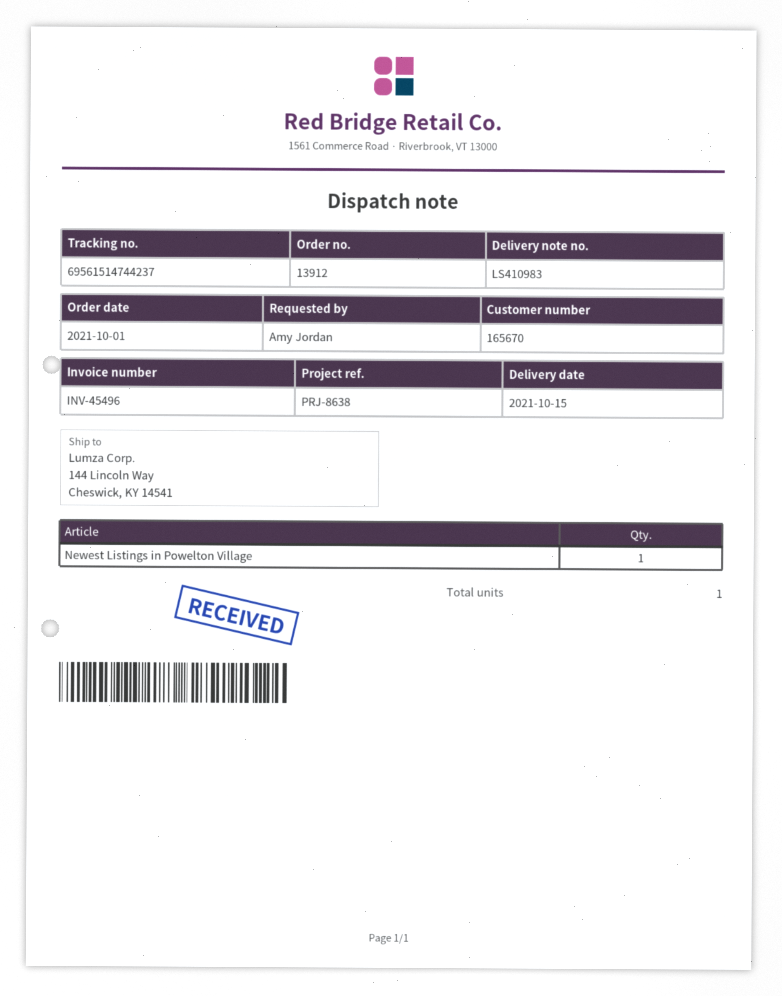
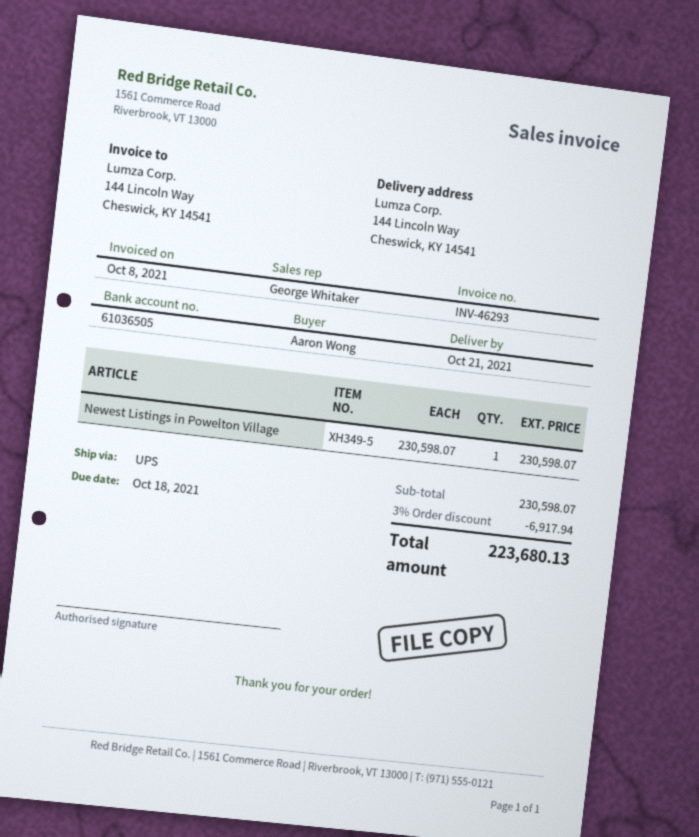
delivery date: 2021-10-15 -> 2021-10-21
invoice number: INV-45496 -> INV-46293
ordered by: Amy Jordan -> Aaron Wong

